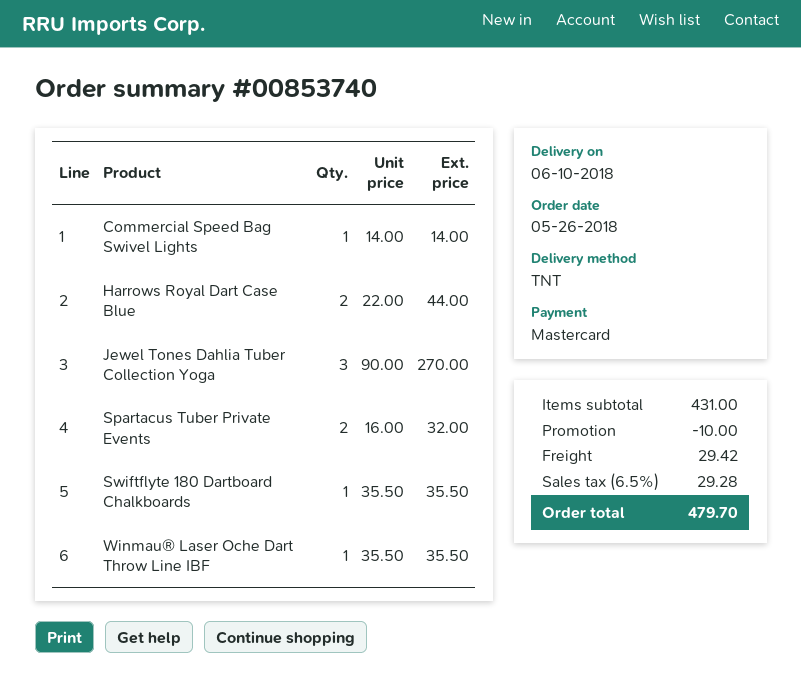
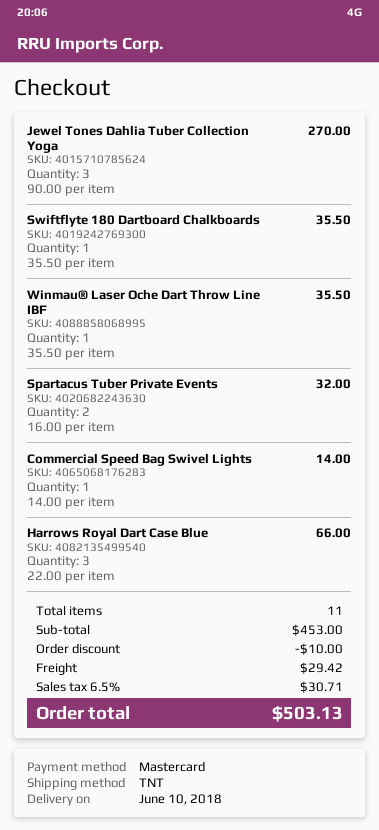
Harrows Royal Dart Case Blue: 2 x 22.00 = 44.00 -> 3 x 22.00 = 66.00
subtotal: 431.00 -> 453.00
tax: 6.5% = 29.28 -> 6.5% = 30.71
total: 479.70 -> 503.13

